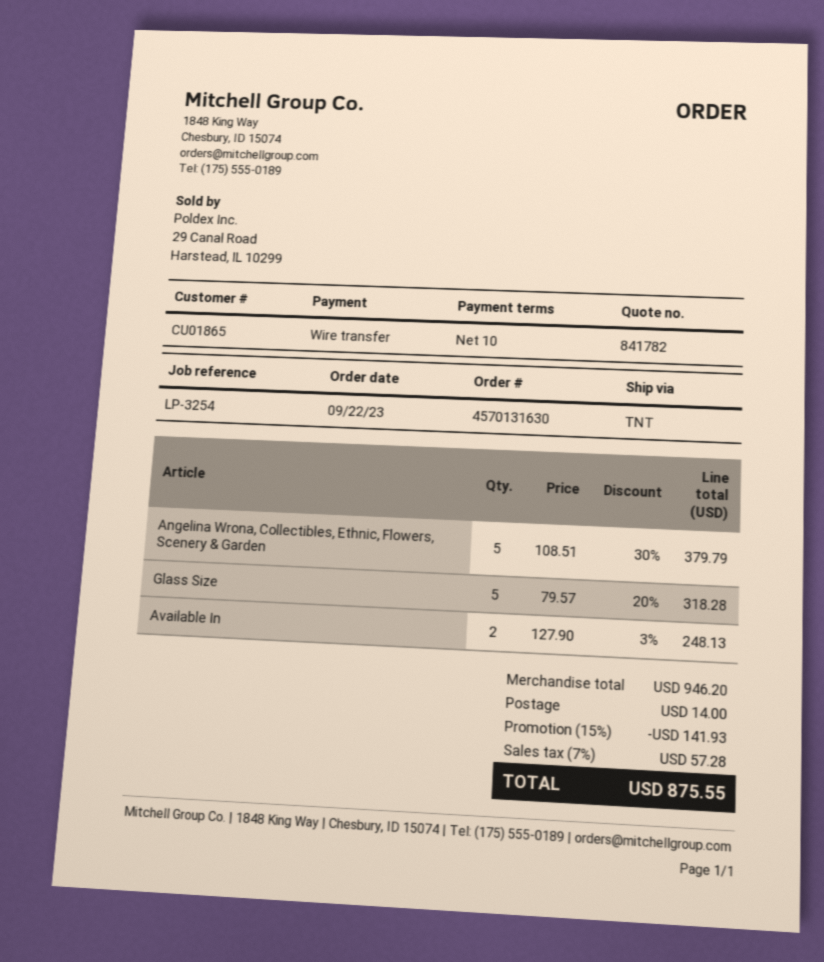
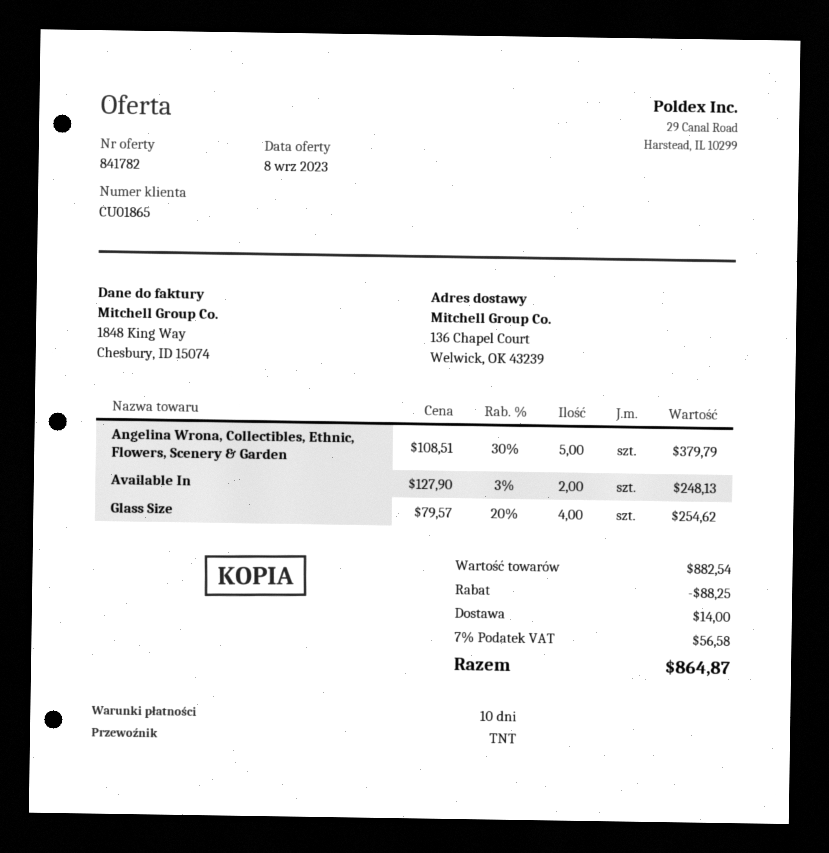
Glass Size: 5 x 79.57 - 20% = 318.28 -> 4 x 79.57 - 20% = 254.62
subtotal: 946.20 -> 882.54
discount: 141.93 -> 88.25
tax: 7% = 57.28 -> 7% = 56.58
total: 875.55 -> 864.87

